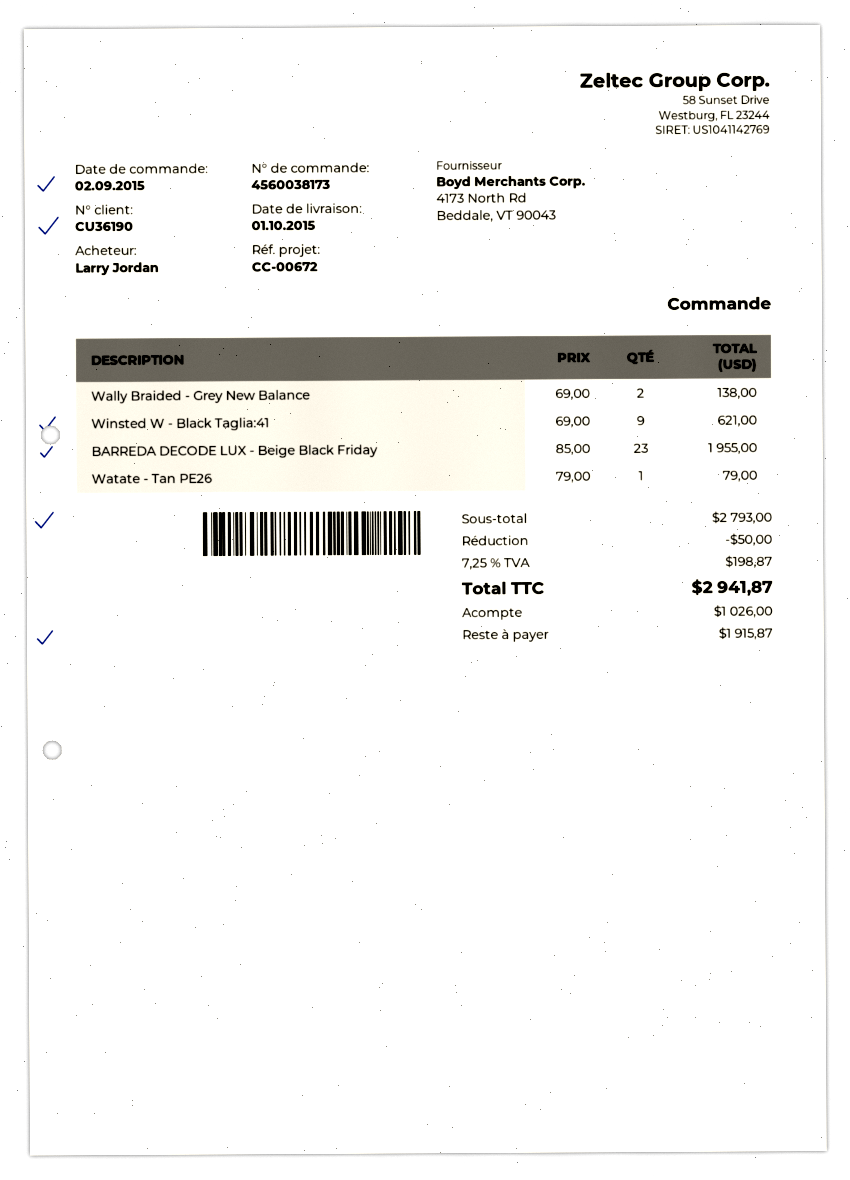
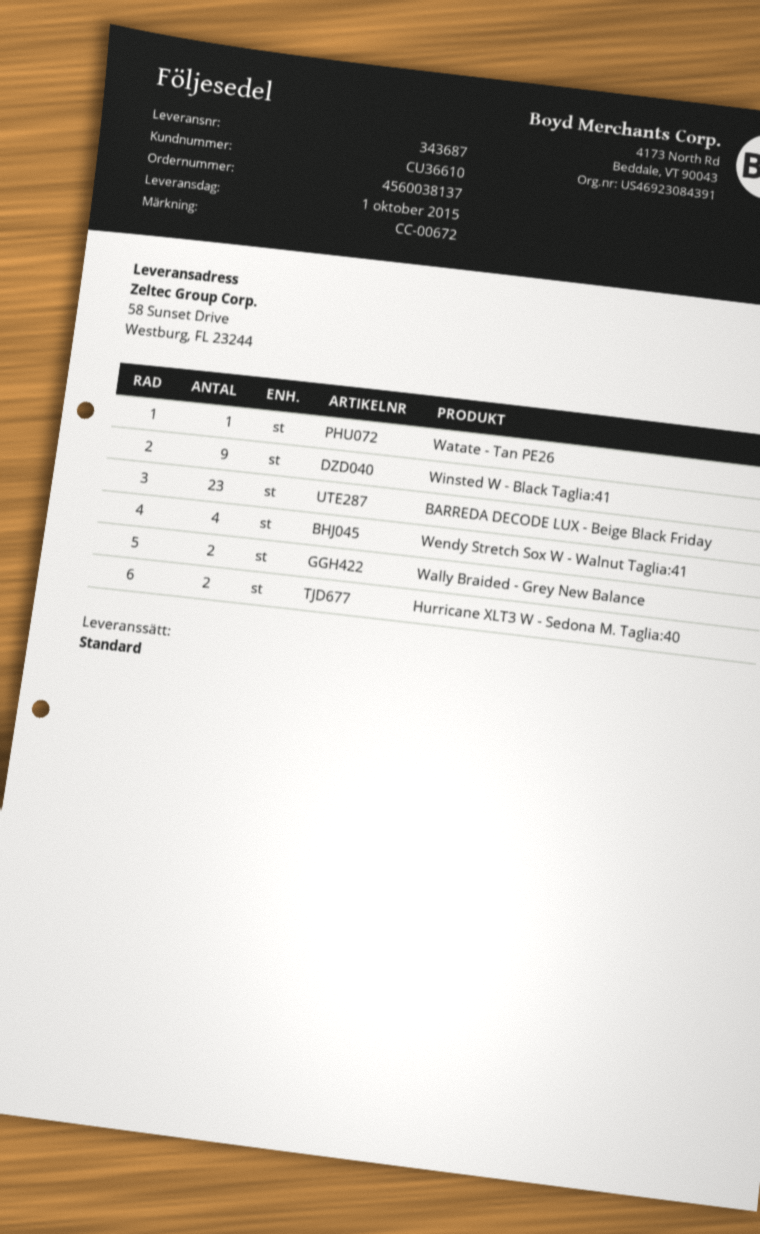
order number: 4560038173 -> 4560038137
customer number: CU36190 -> CU36610
Wendy Stretch Sox W - Walnut Taglia:41: none -> 4
Hurricane XLT3 W - Sedona M. Taglia:40: none -> 2

